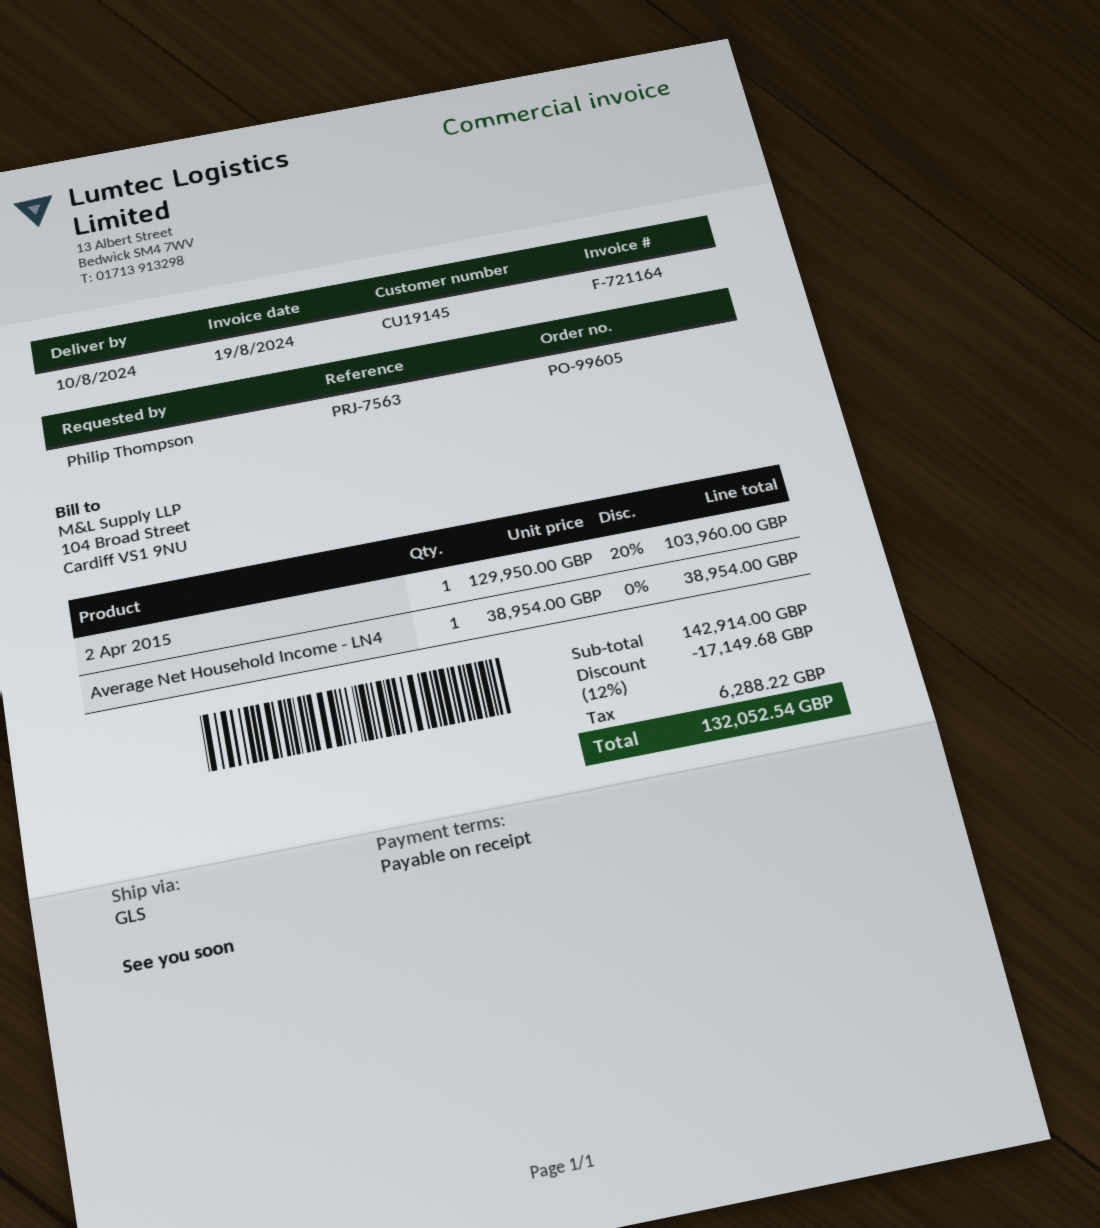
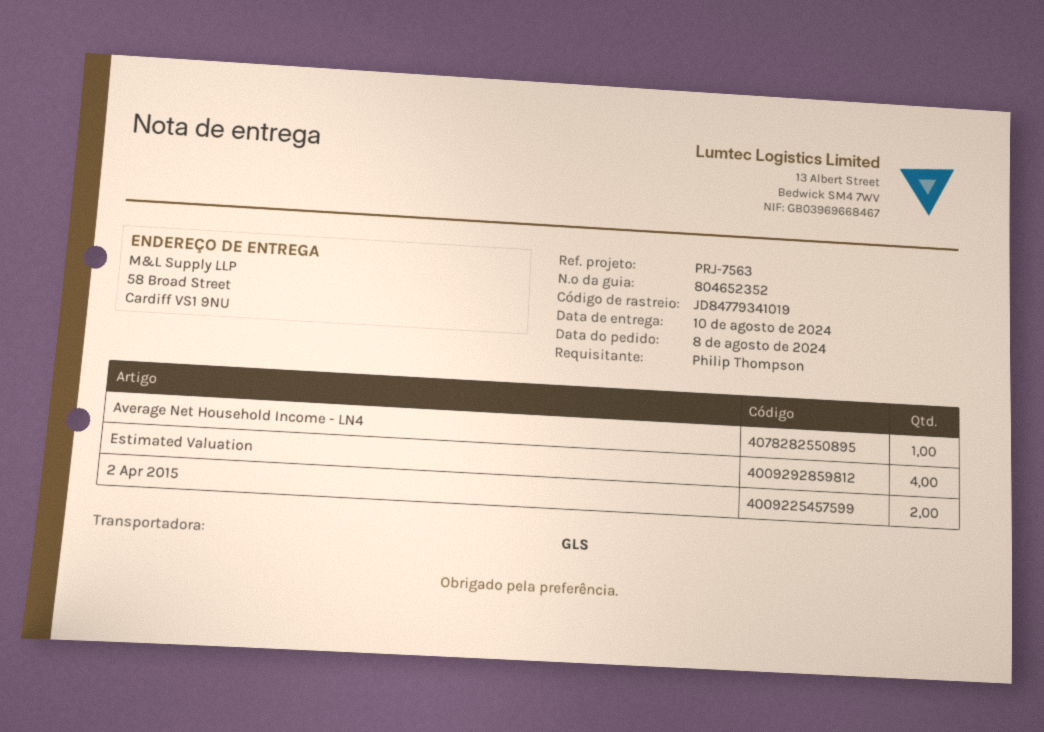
2 Apr 2015: 1 -> 2
Estimated Valuation: none -> 4

